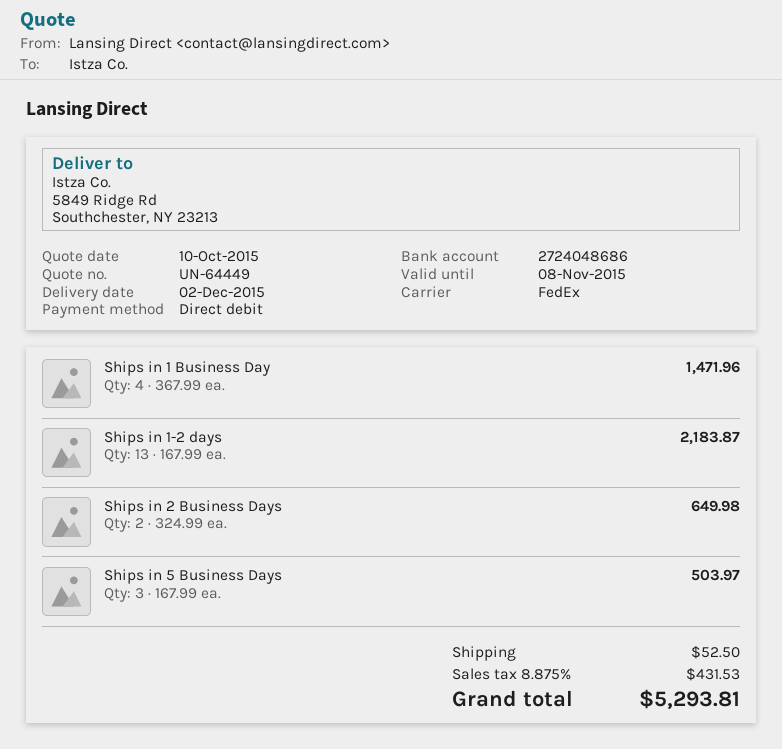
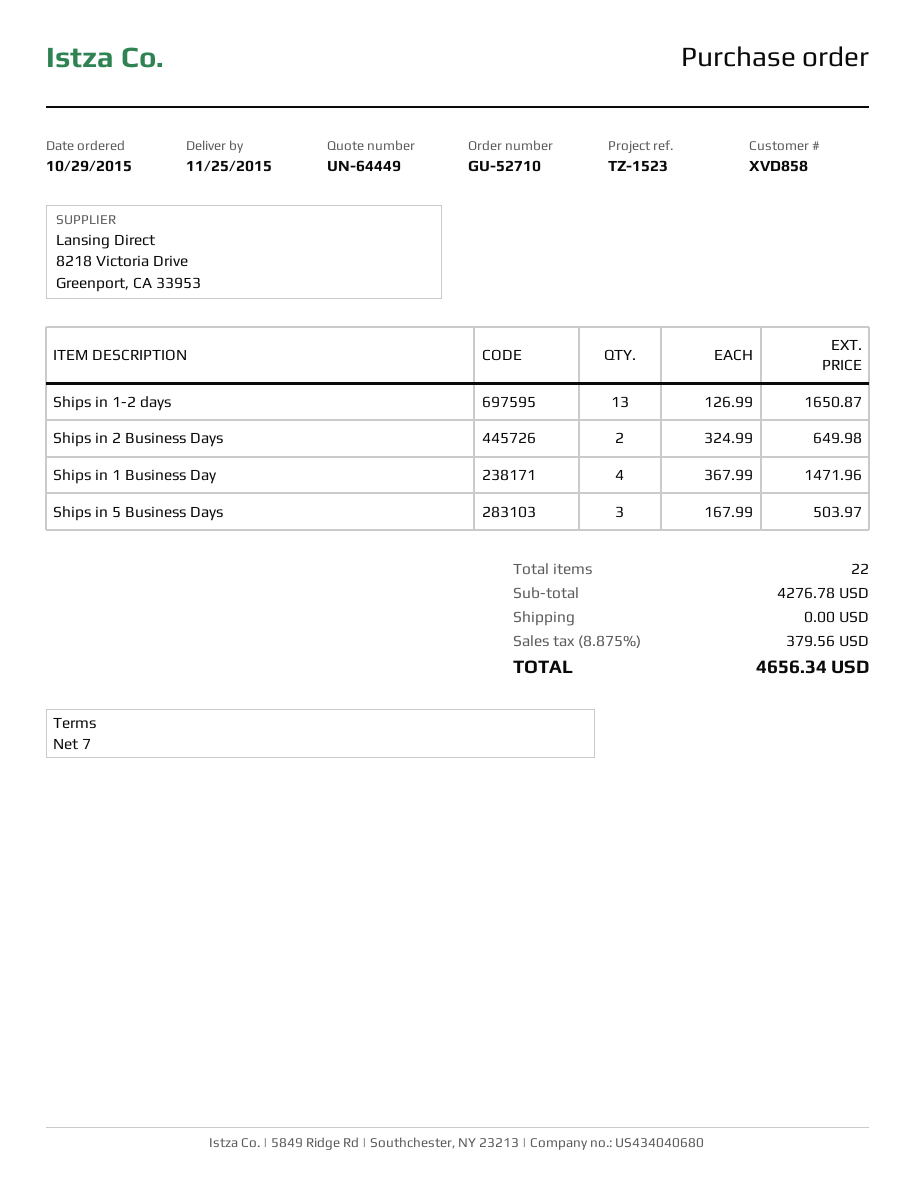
delivery date: 2015-12-02 -> 2015-11-25
Ships in 1-2 days: 13 x 167.99 = 2183.87 -> 13 x 126.99 = 1650.87
shipping: 52.50 -> 0.00
tax: 8.875% = 431.53 -> 8.875% = 379.56
total: 5293.81 -> 4656.34

